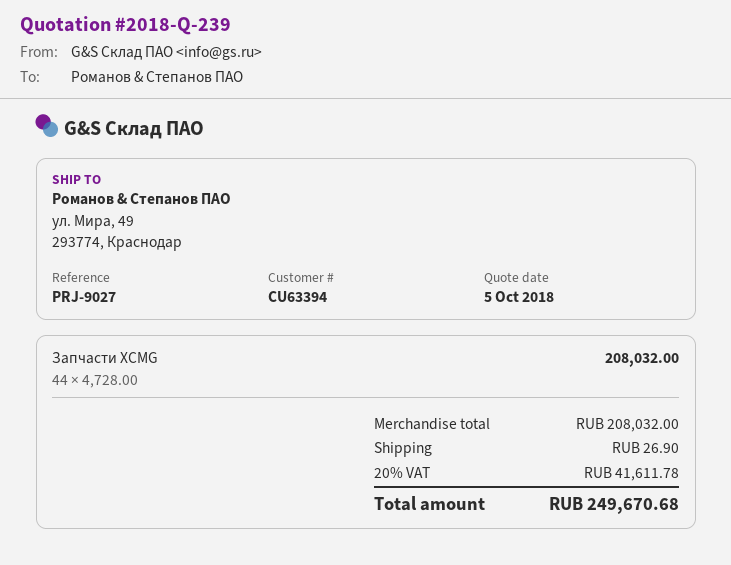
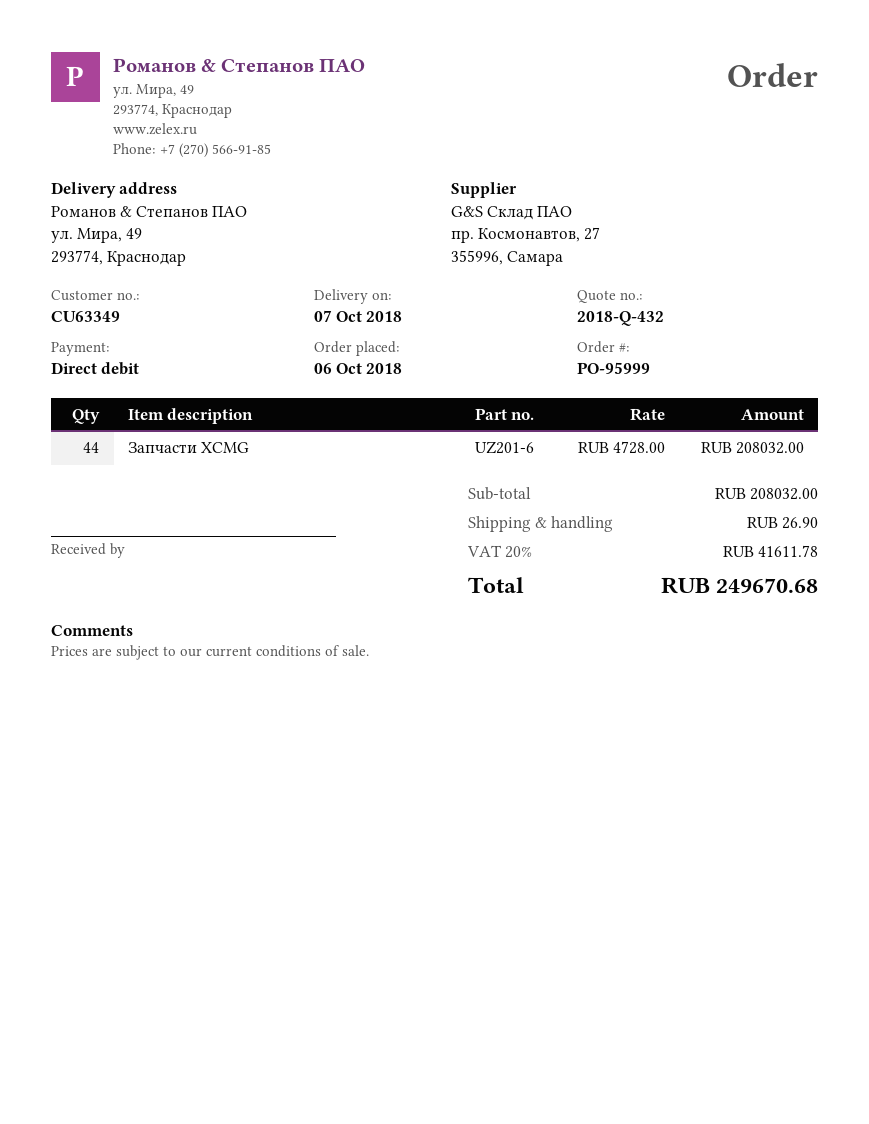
quote number: 2018-Q-239 -> 2018-Q-432
customer number: CU63394 -> CU63349

